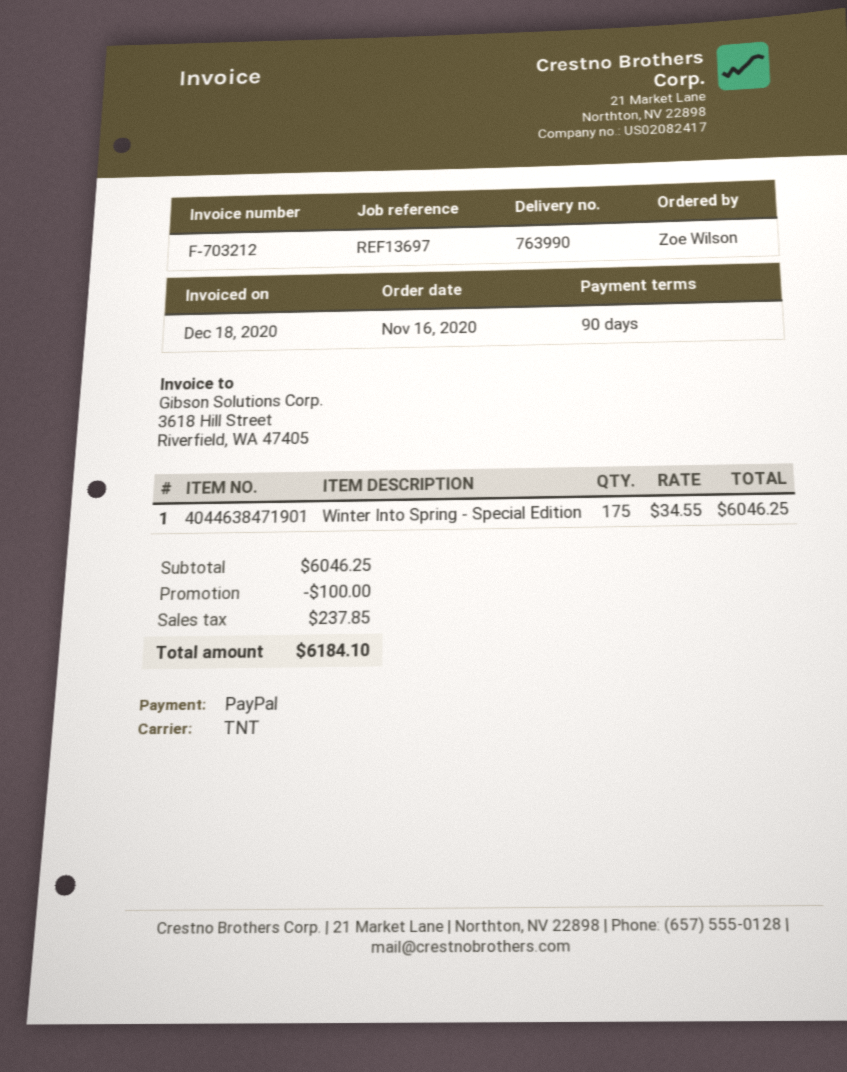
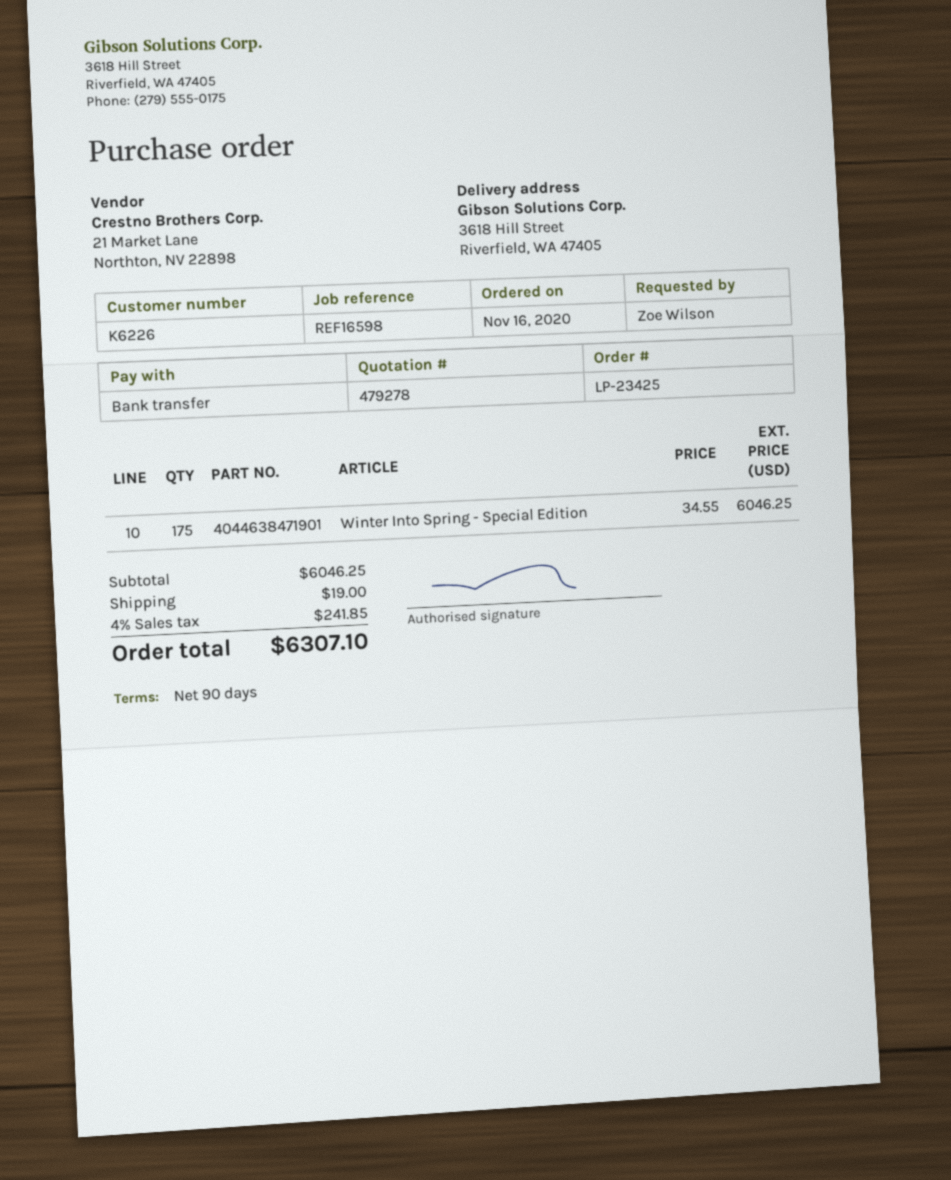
reference: REF13697 -> REF16598
payment method: PayPal -> bank transfer
discount: 100.00 -> none
shipping: none -> 19.00
tax: 237.85 -> 241.85
total: 6184.10 -> 6307.10

